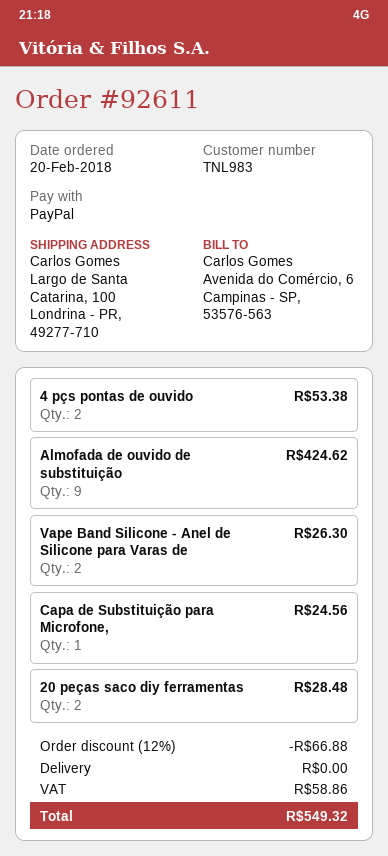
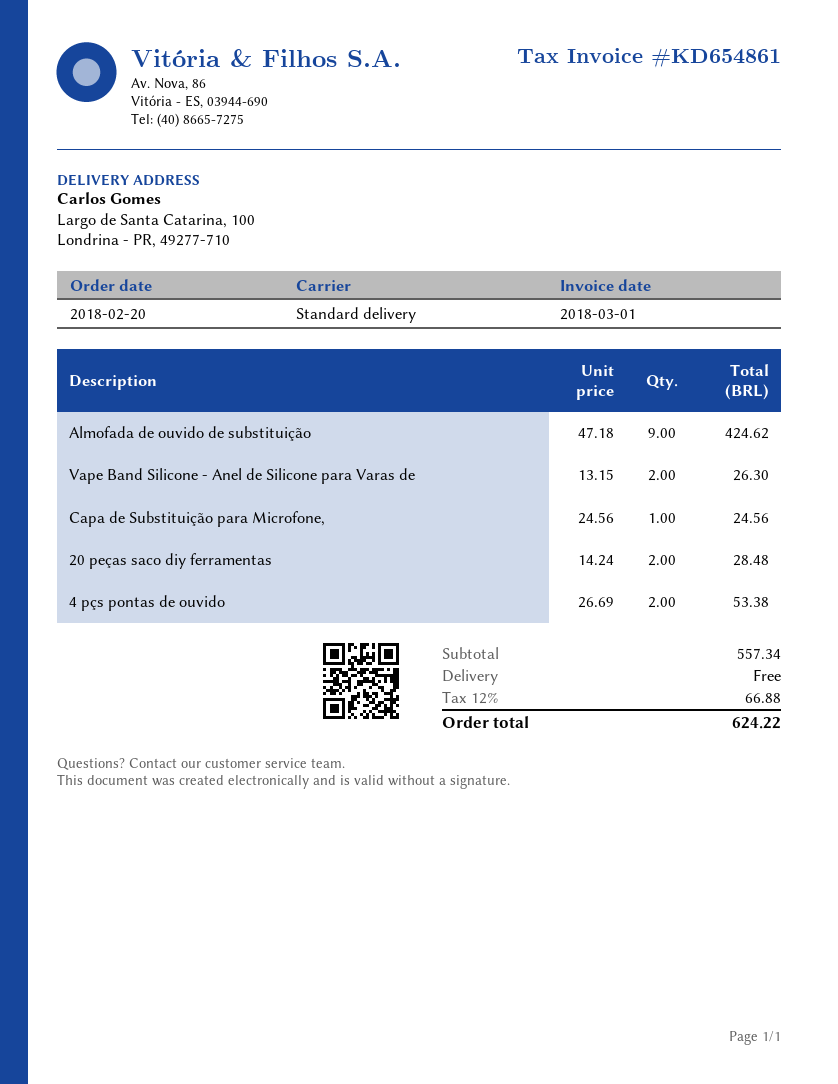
discount: 12% = 66.88 -> none
tax: 58.86 -> 66.88
total: 549.32 -> 624.22

